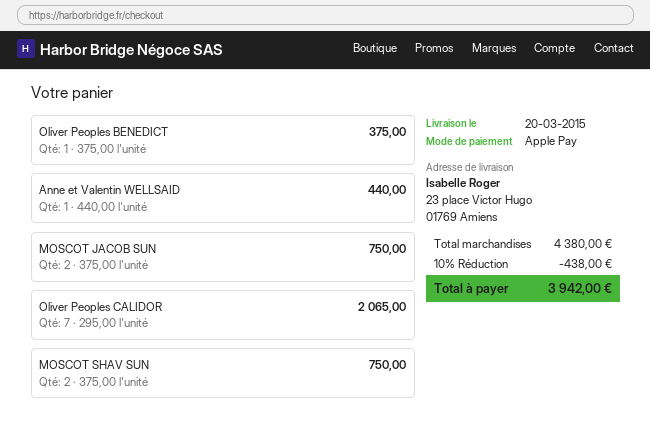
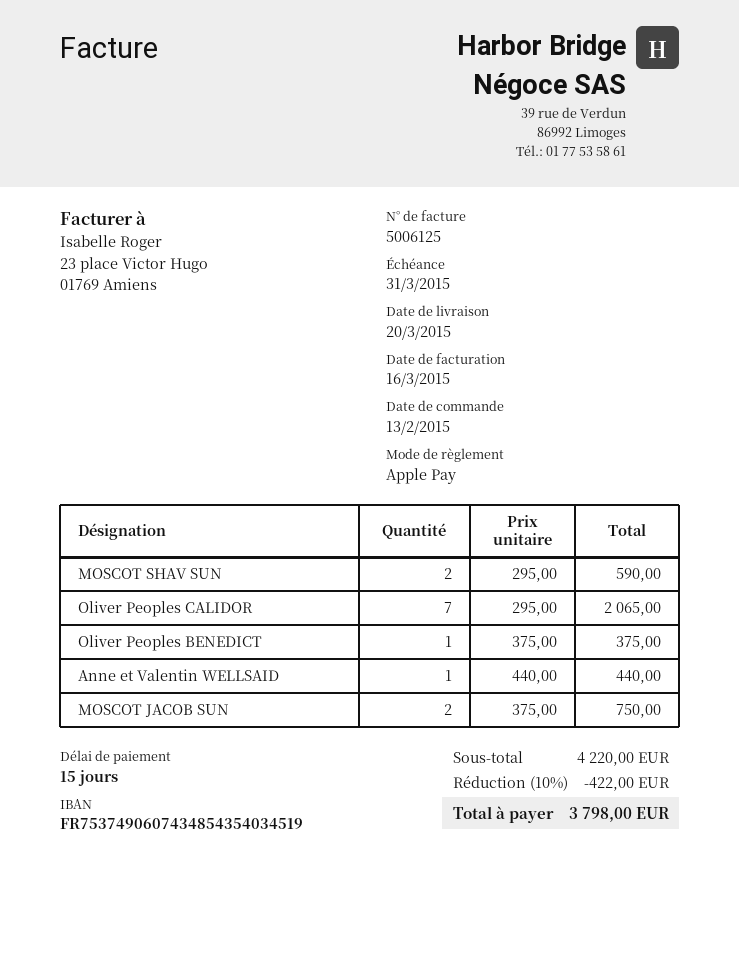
MOSCOT SHAV SUN: 2 x 375.00 = 750.00 -> 2 x 295.00 = 590.00
subtotal: 4380.00 -> 4220.00
discount: 10% = 438.00 -> 10% = 422.00
total: 3942.00 -> 3798.00

